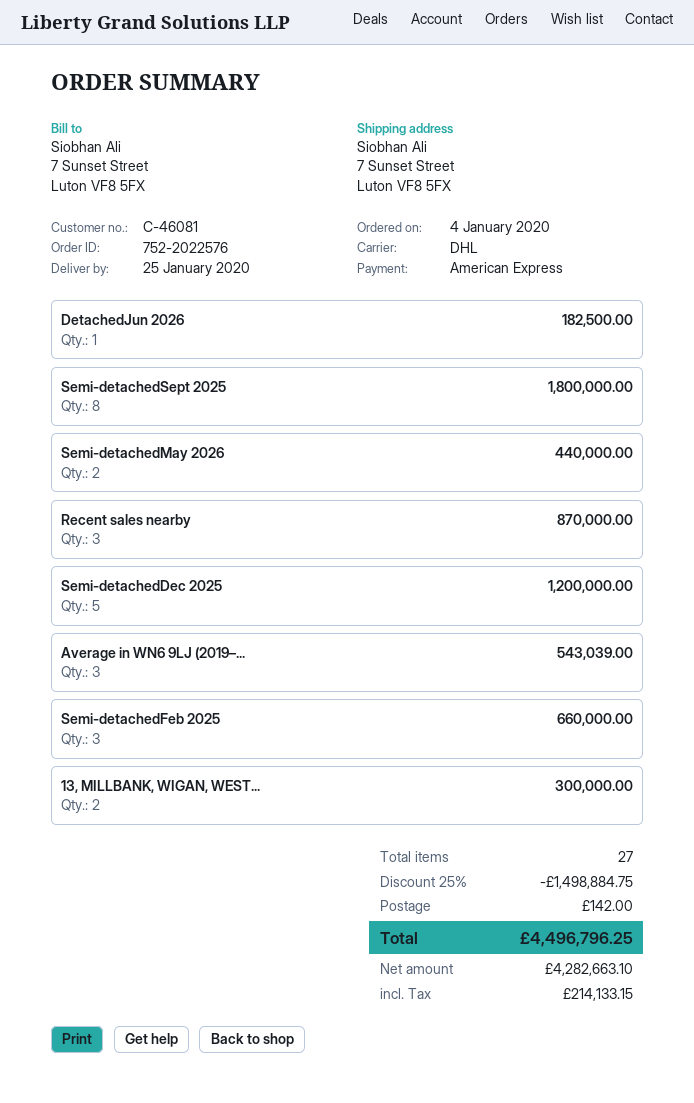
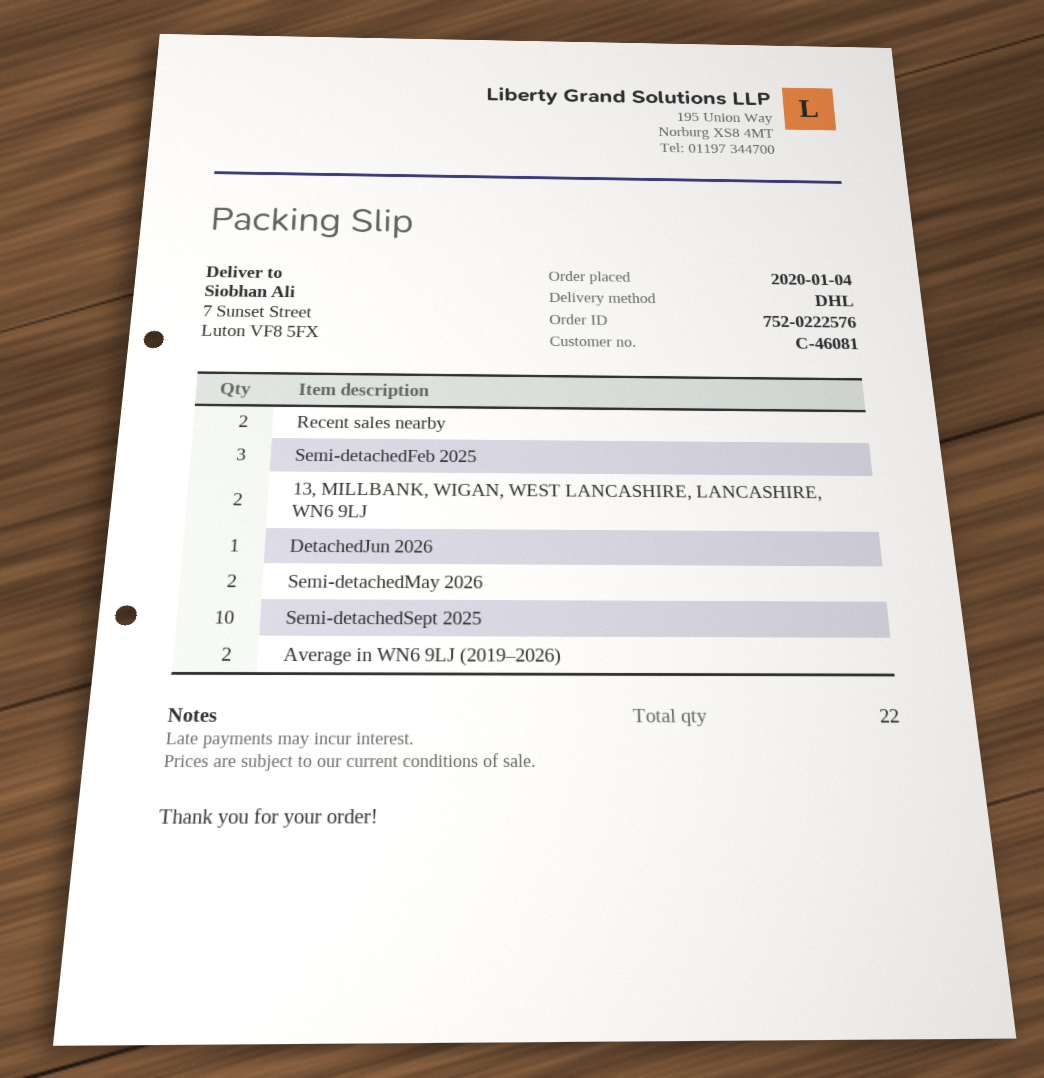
order number: 752-2022576 -> 752-0222576
Semi-detachedSept 2025: 8 -> 10
Recent sales nearby: 3 -> 2
Semi-detachedDec 2025: 5 -> none
Average in WN6 9LJ (2019–...: 3 -> 2
total quantity: 27 -> 22

